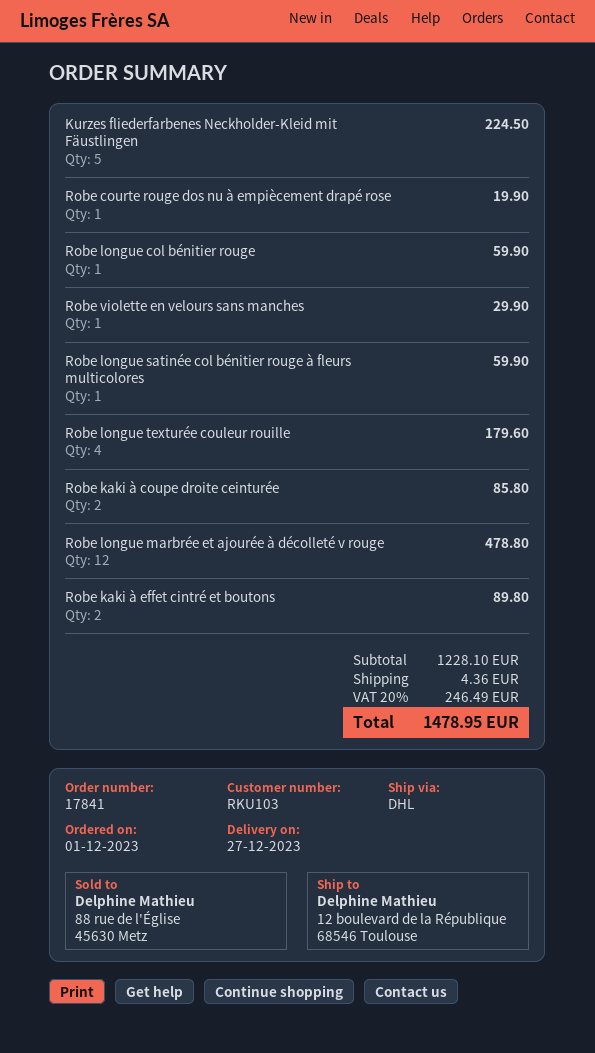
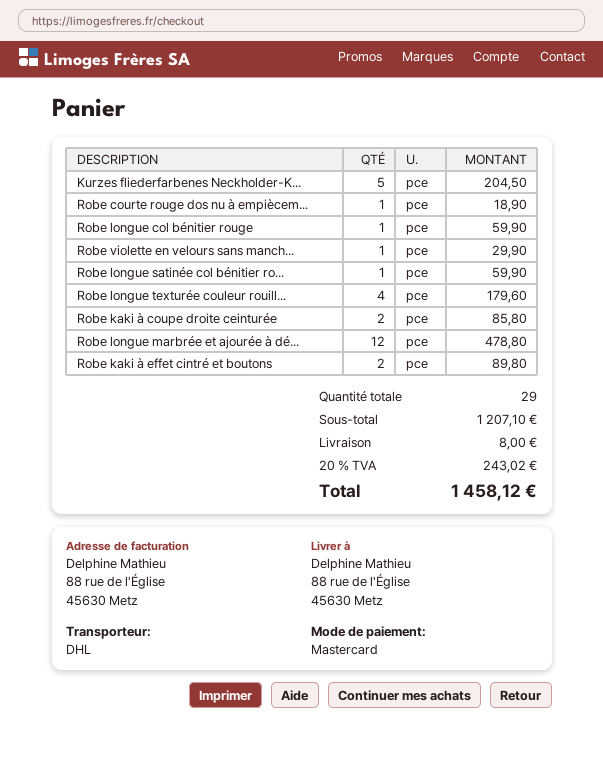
ship to: 12 boulevard de la République, 68546 Toulouse -> 88 rue de l'Église, 45630 Metz
Kurzes fliederfarbenes Neckholder-Kleid mit Fäustlingen: 5 for 224.50 -> 5 for 204.50
Robe courte rouge dos nu à empiècement drapé rose: 1 for 19.90 -> 1 for 18.90
subtotal: 1228.10 -> 1207.10
shipping: 4.36 -> 8.00
tax: 20% = 246.49 -> 20% = 243.02
total: 1478.95 -> 1458.12

